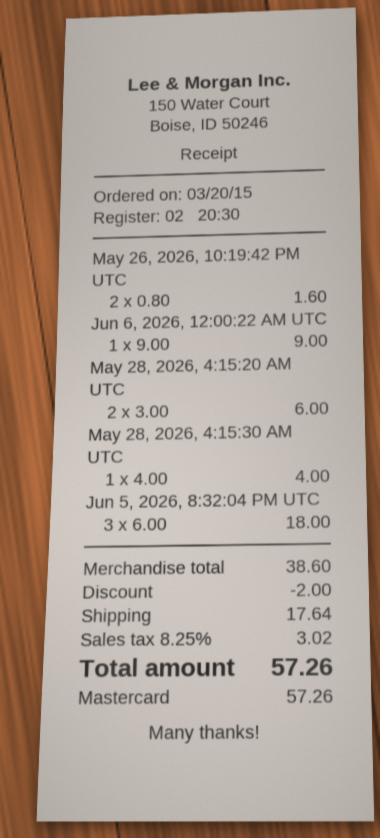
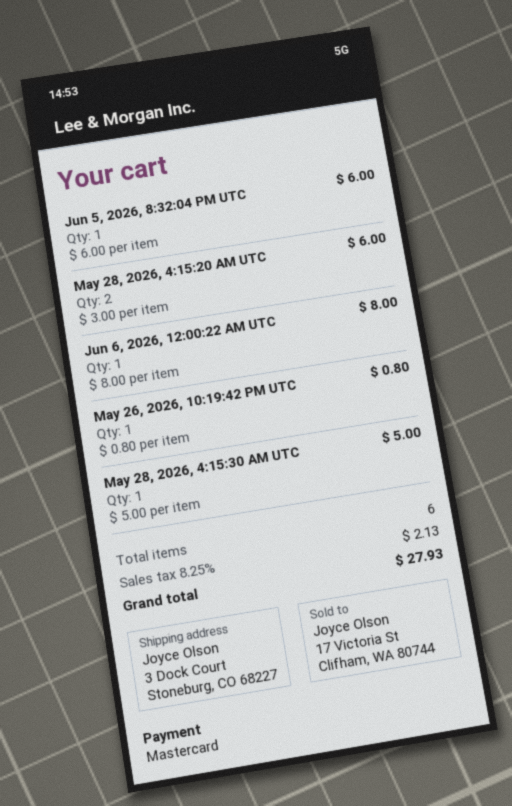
May 26, 2026, 10:19:42 PM UTC: 2 x 0.80 = 1.60 -> 1 x 0.80 = 0.80
Jun 6, 2026, 12:00:22 AM UTC: 1 x 9.00 = 9.00 -> 1 x 8.00 = 8.00
May 28, 2026, 4:15:30 AM UTC: 1 x 4.00 = 4.00 -> 1 x 5.00 = 5.00
Jun 5, 2026, 8:32:04 PM UTC: 3 x 6.00 = 18.00 -> 1 x 6.00 = 6.00
discount: 2.00 -> none
shipping: 17.64 -> none
tax: 8.25% = 3.02 -> 8.25% = 2.13
total: 57.26 -> 27.93

